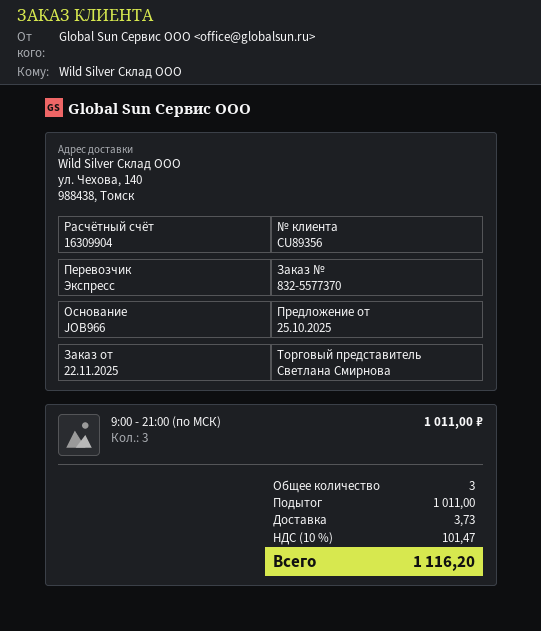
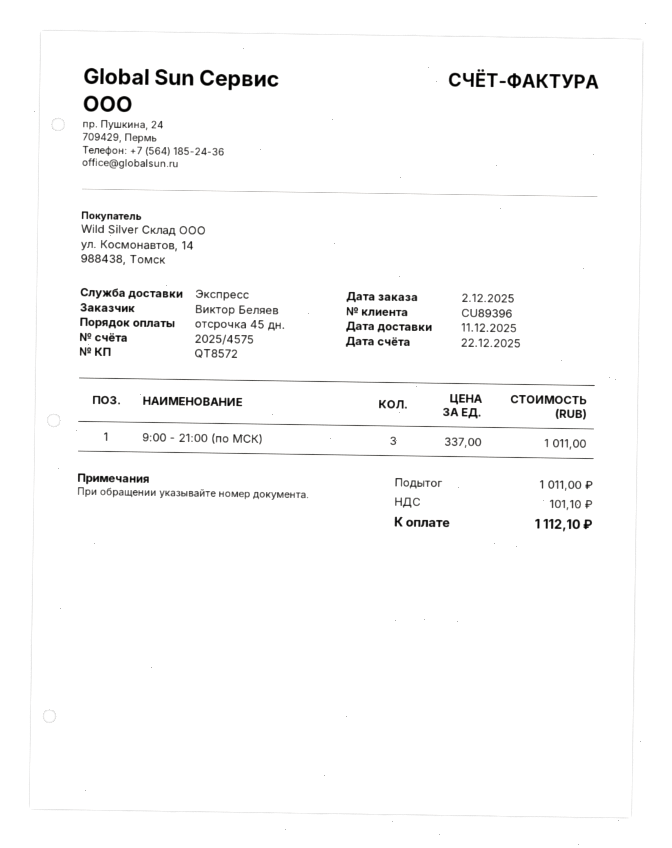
order date: 2025-11-22 -> 2025-12-02
customer number: CU89356 -> CU89396
shipping: 3.73 -> none
tax: 101.47 -> 101.10
total: 1116.20 -> 1112.10

